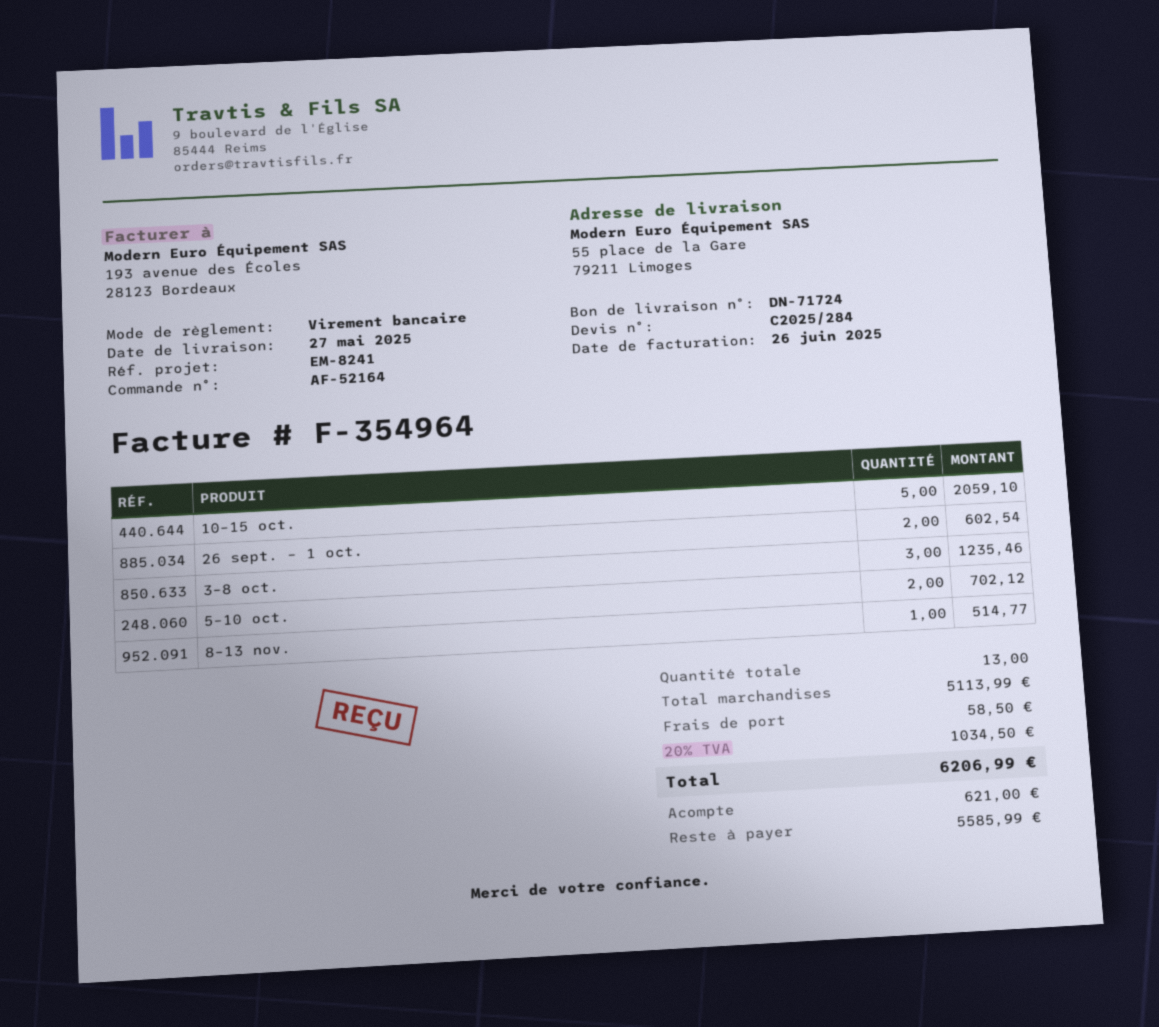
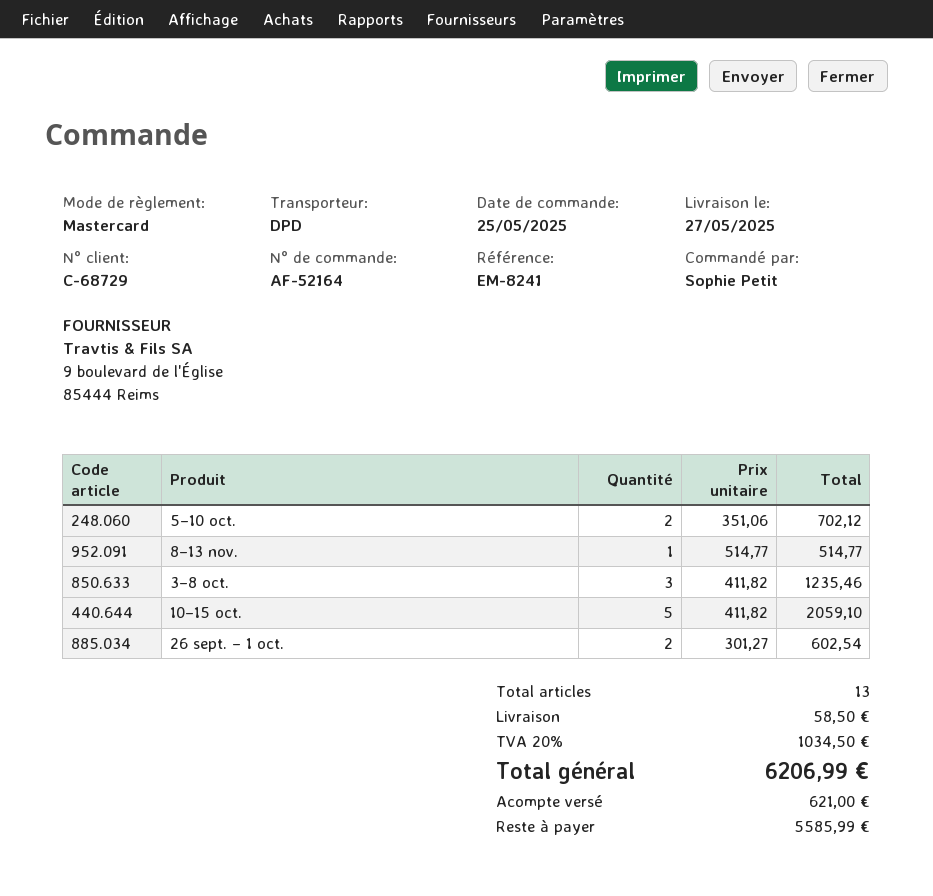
payment method: bank transfer -> Mastercard

